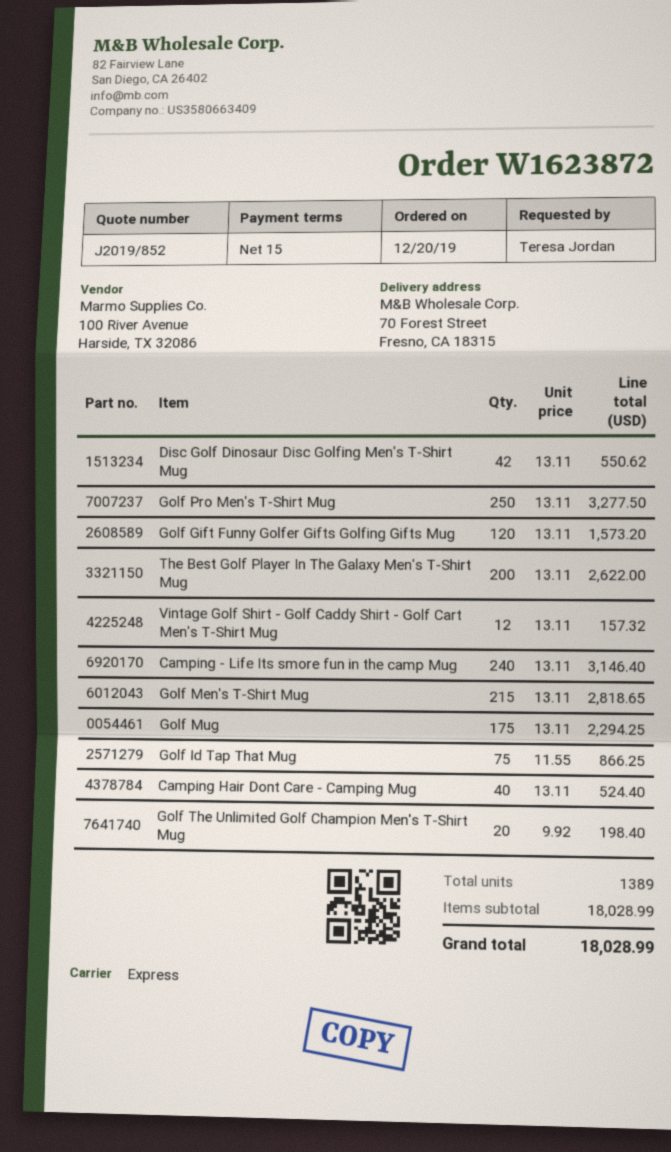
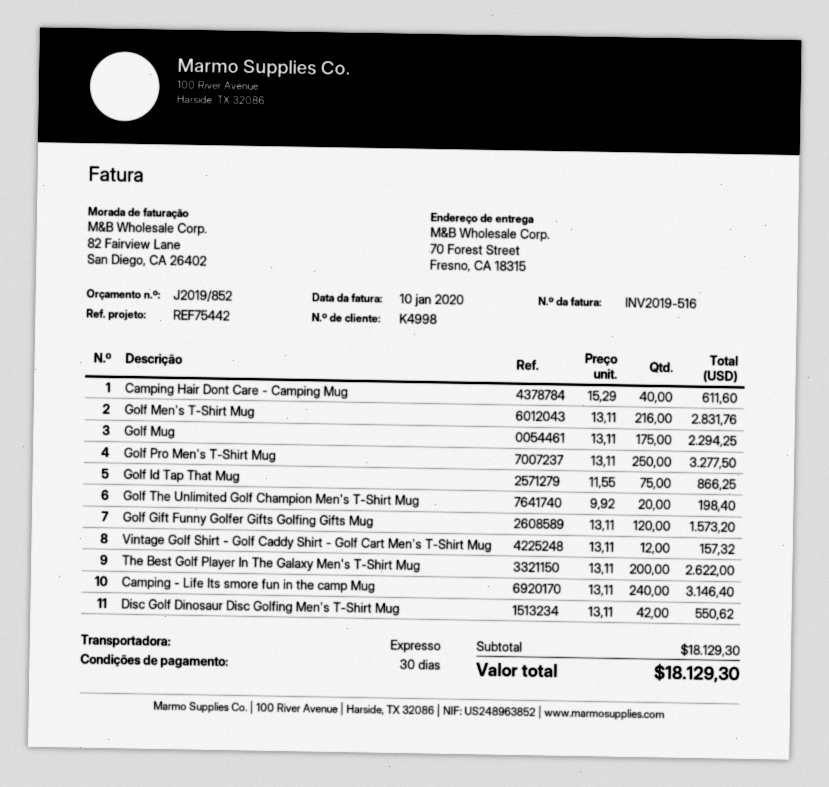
payment terms: 15 days -> 30 days
Golf Men's T-Shirt Mug: 215 x 13.11 = 2818.65 -> 216 x 13.11 = 2831.76
Camping Hair Dont Care - Camping Mug: 40 x 13.11 = 524.40 -> 40 x 15.29 = 611.60
subtotal: 18028.99 -> 18129.30
total: 18028.99 -> 18129.30

